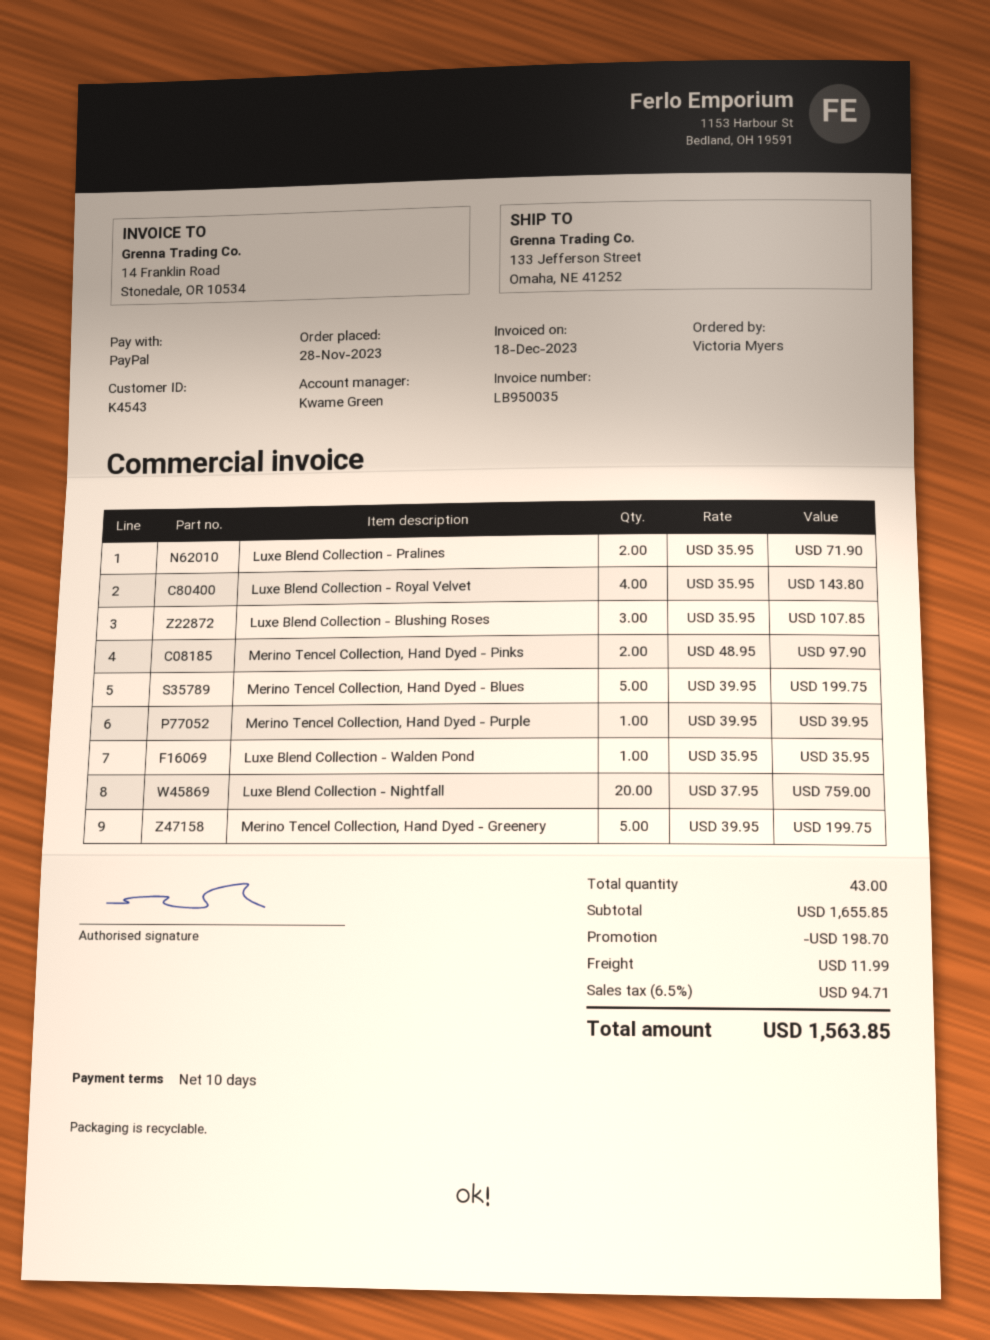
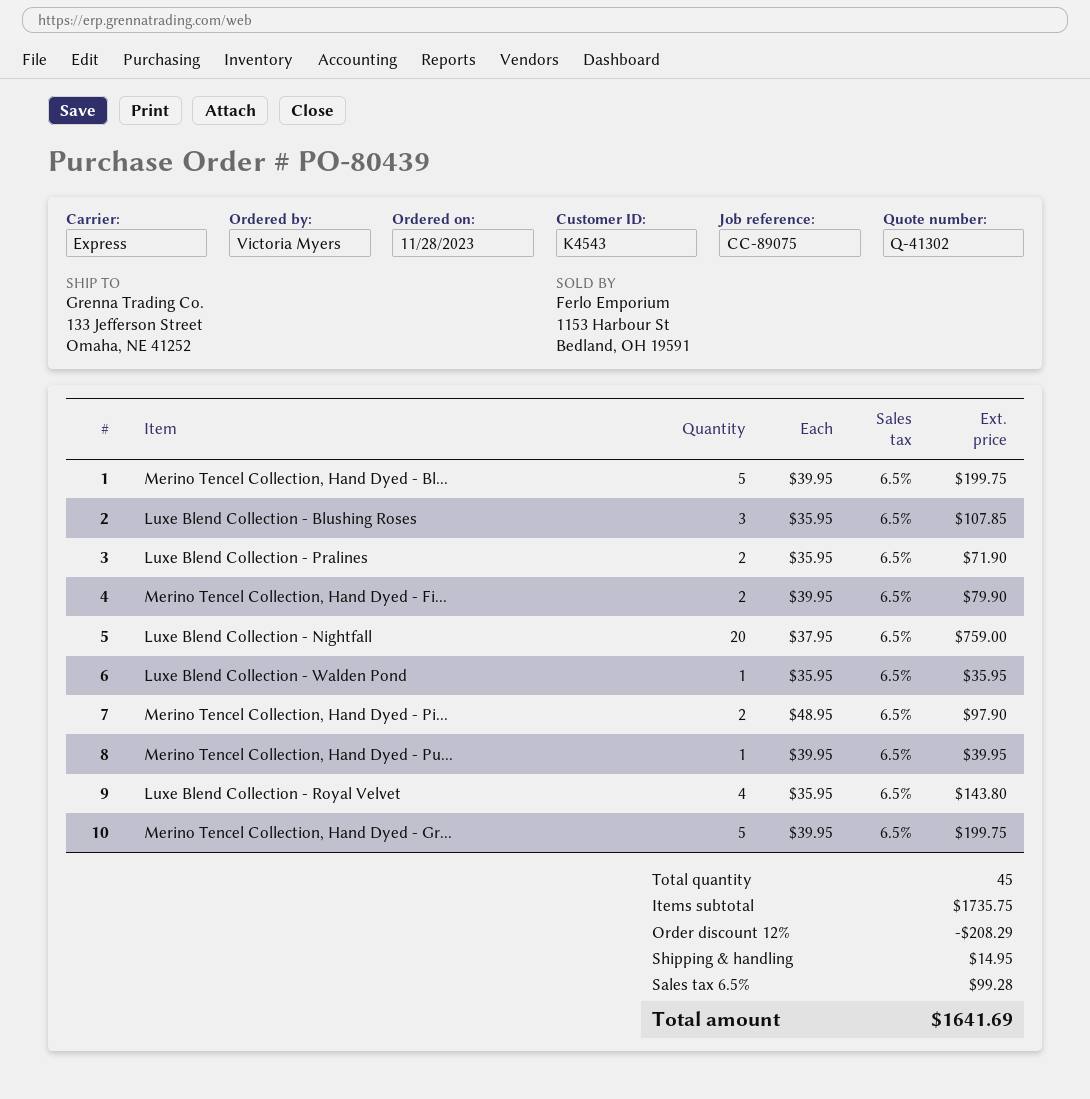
Merino Tencel Collection, Hand Dyed - Fi...: none -> 2 x 39.95 = 79.90
total quantity: 43 -> 45
subtotal: 1655.85 -> 1735.75
discount: 198.70 -> 208.29
shipping: 11.99 -> 14.95
tax: 6.5% = 94.71 -> 6.5% = 99.28
total: 1563.85 -> 1641.69

